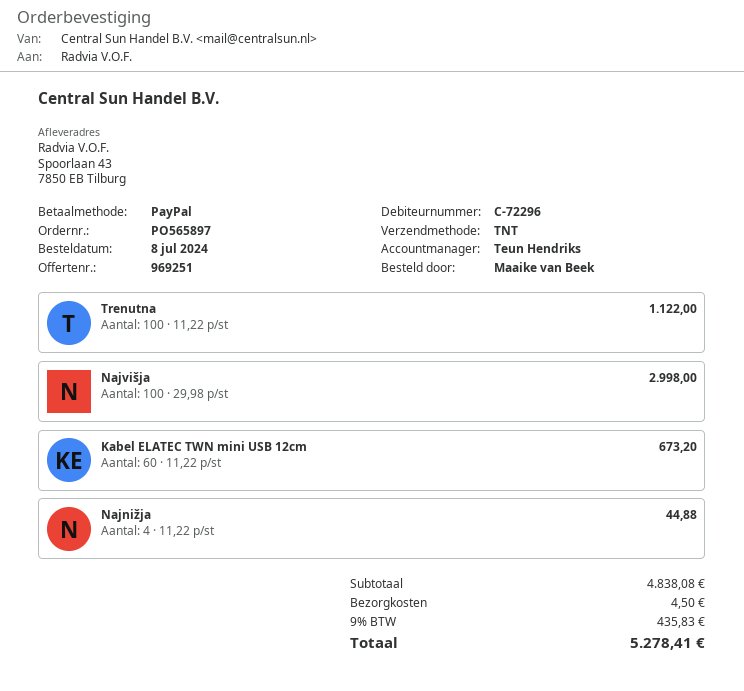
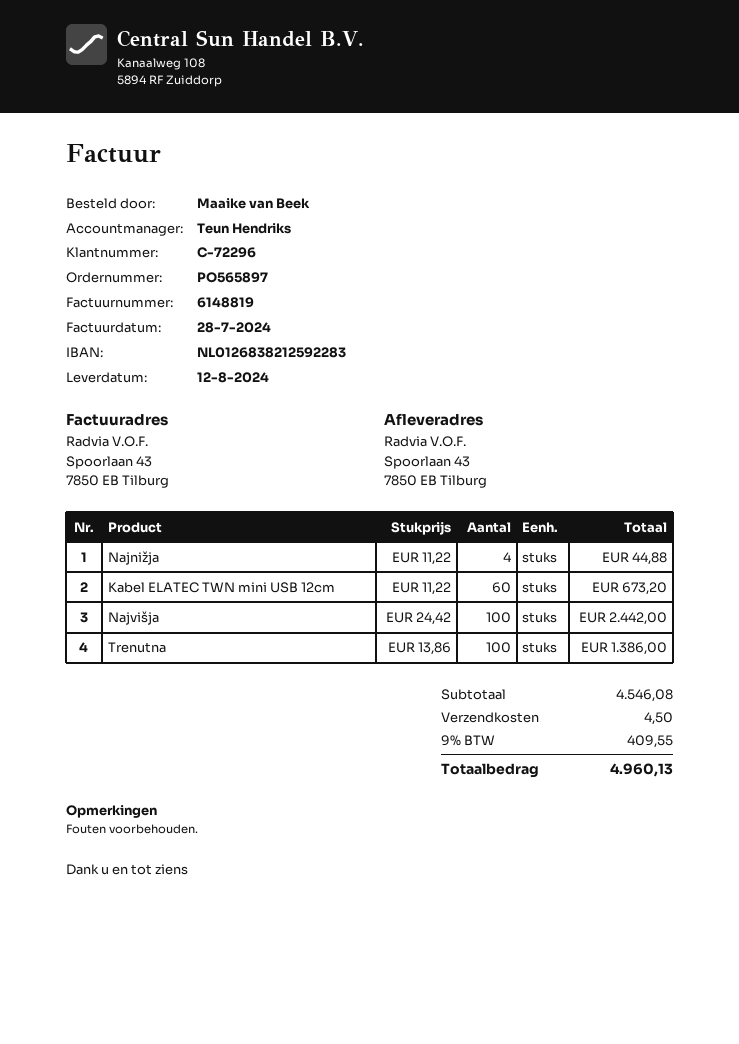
Trenutna: 100 x 11.22 = 1122.00 -> 100 x 13.86 = 1386.00
Najvišja: 100 x 29.98 = 2998.00 -> 100 x 24.42 = 2442.00
subtotal: 4838.08 -> 4546.08
tax: 9% = 435.83 -> 9% = 409.55
total: 5278.41 -> 4960.13

